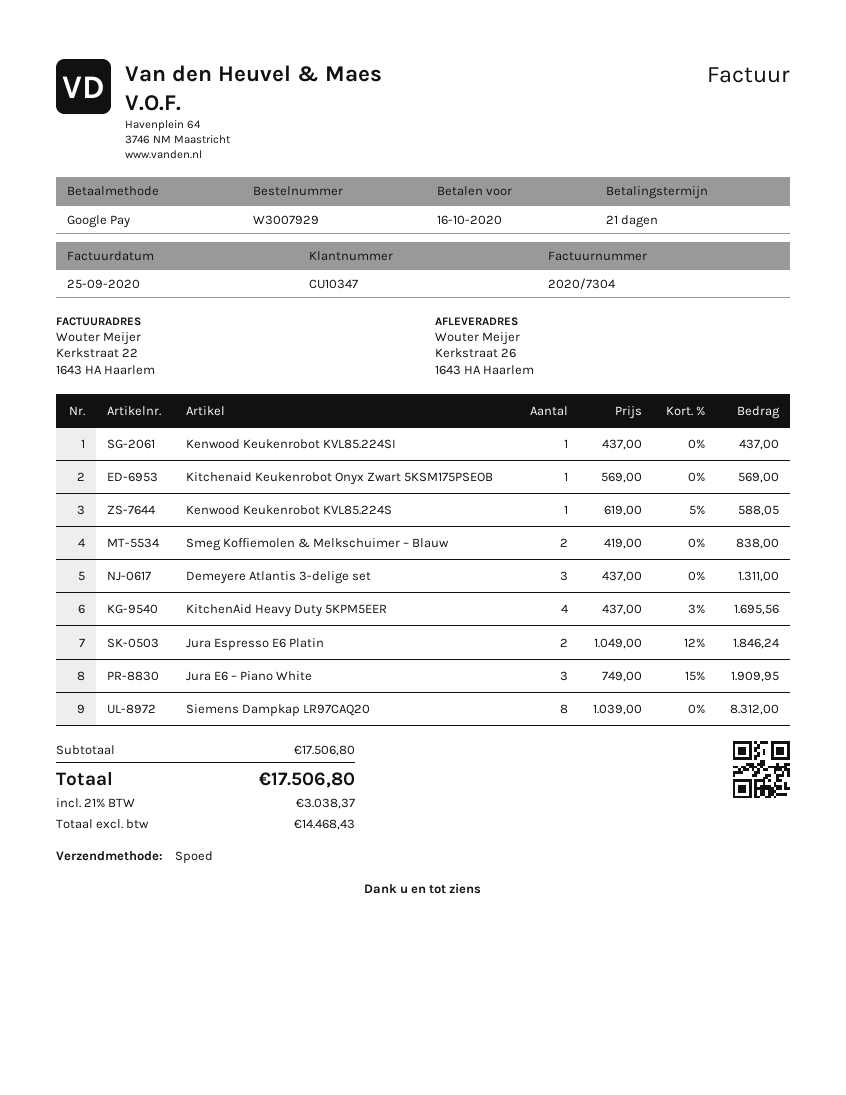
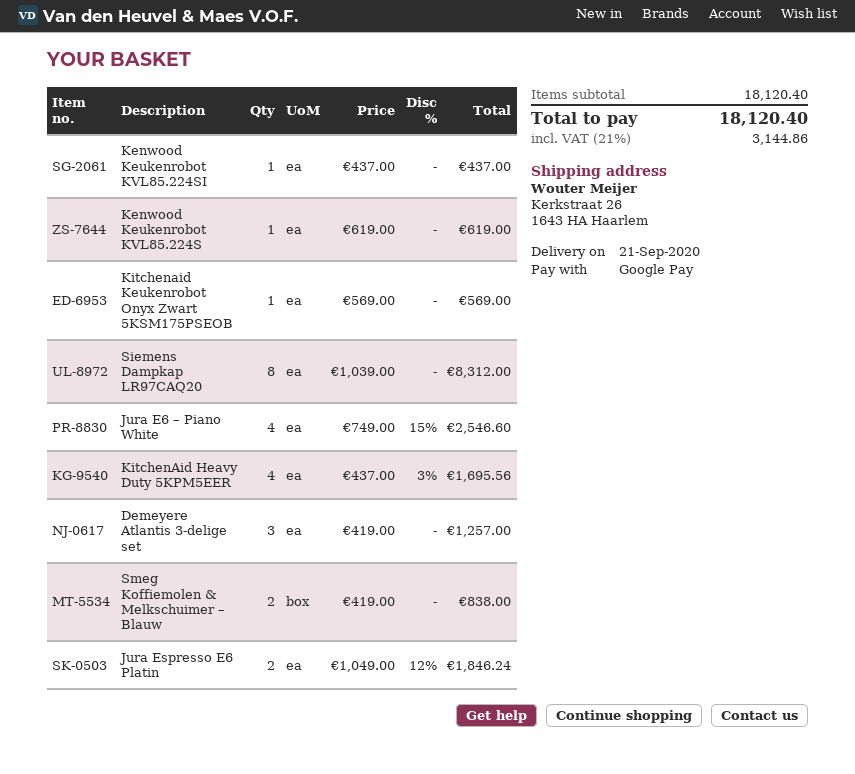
Kenwood Keukenrobot KVL85.224S: 1 x 619.00 - 5% = 588.05 -> 1 x 619.00 = 619.00
Demeyere Atlantis 3-delige set: 3 x 437.00 = 1311.00 -> 3 x 419.00 = 1257.00
Jura E6 – Piano White: 3 x 749.00 - 15% = 1909.95 -> 4 x 749.00 - 15% = 2546.60
subtotal: 17506.80 -> 18120.40
tax: 21% = 3038.37 -> 21% = 3144.86
total: 17506.80 -> 18120.40

